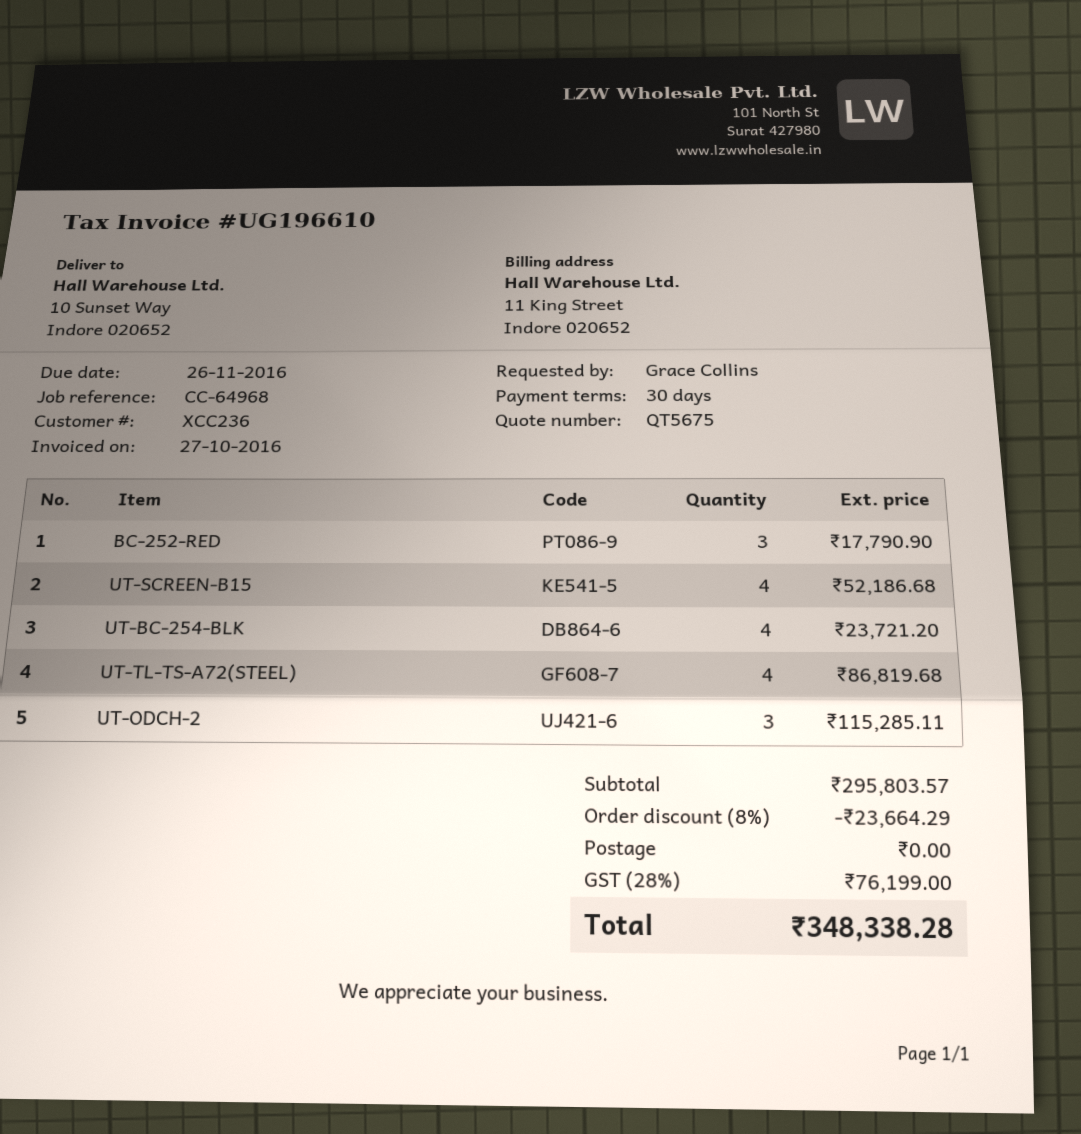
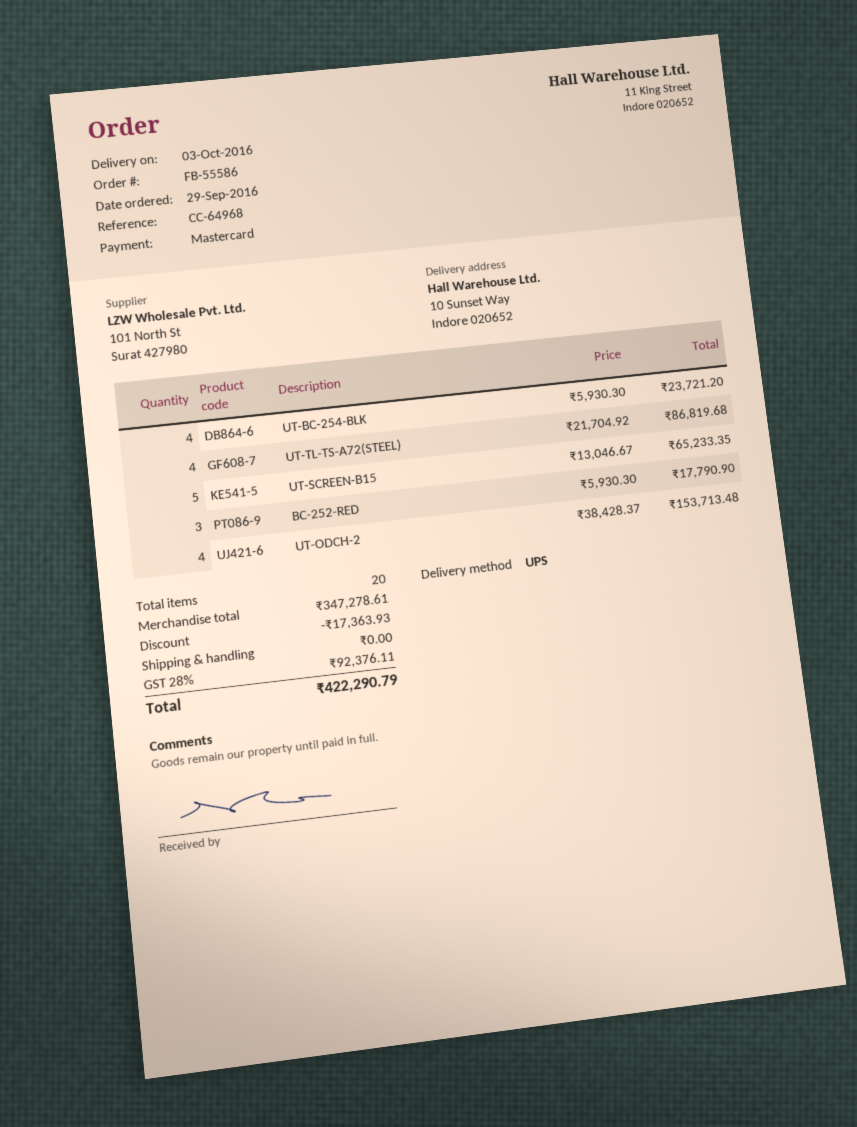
UT-SCREEN-B15: 4 for 52186.68 -> 5 for 65233.35
UT-ODCH-2: 3 for 115285.11 -> 4 for 153713.48
subtotal: 295803.57 -> 347278.61
discount: 23664.29 -> 17363.93
tax: 28% = 76199.00 -> 28% = 92376.11
total: 348338.28 -> 422290.79

